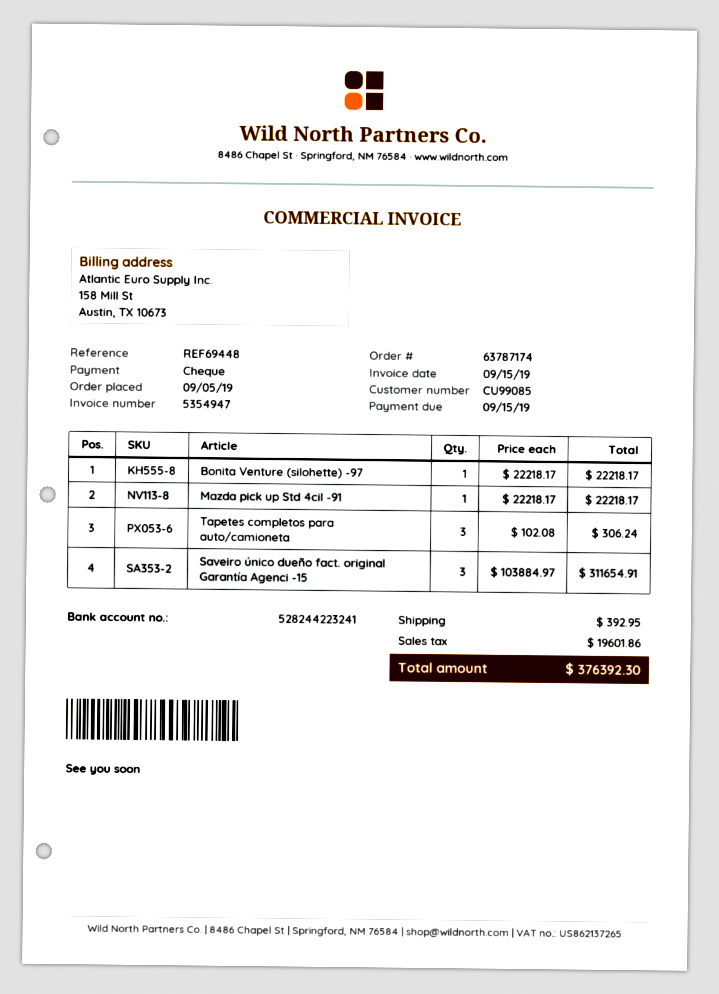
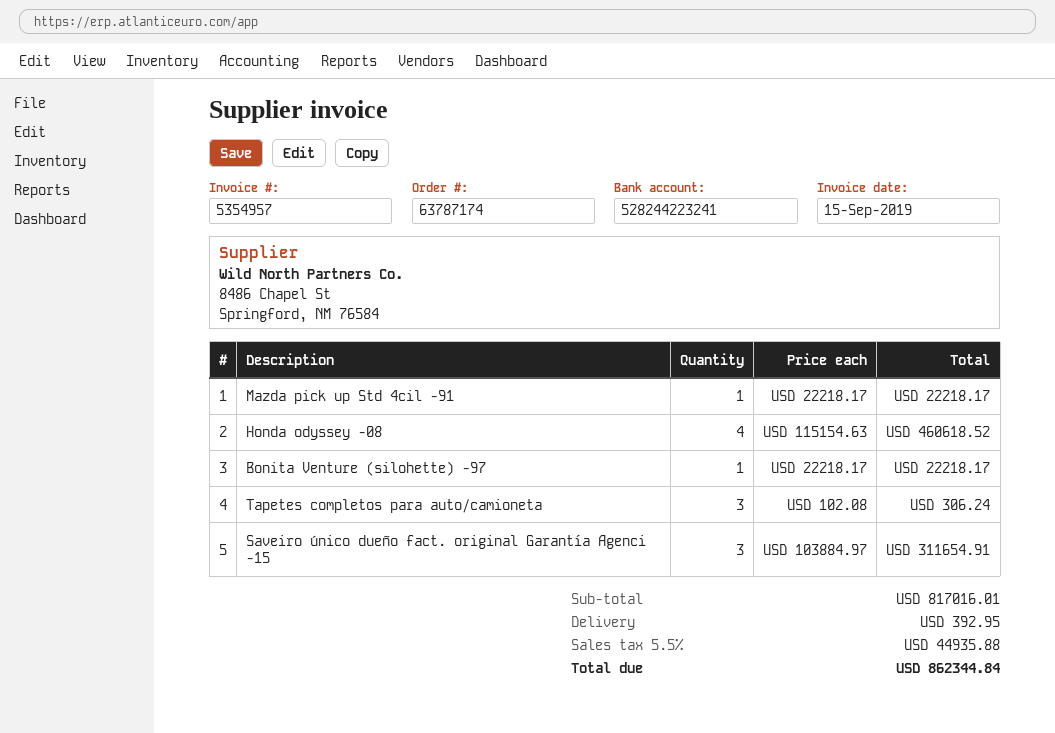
invoice number: 5354947 -> 5354957
Honda odyssey -08: none -> 4 x 115154.63 = 460618.52
tax: 19601.86 -> 44935.88
total: 376392.30 -> 862344.84

